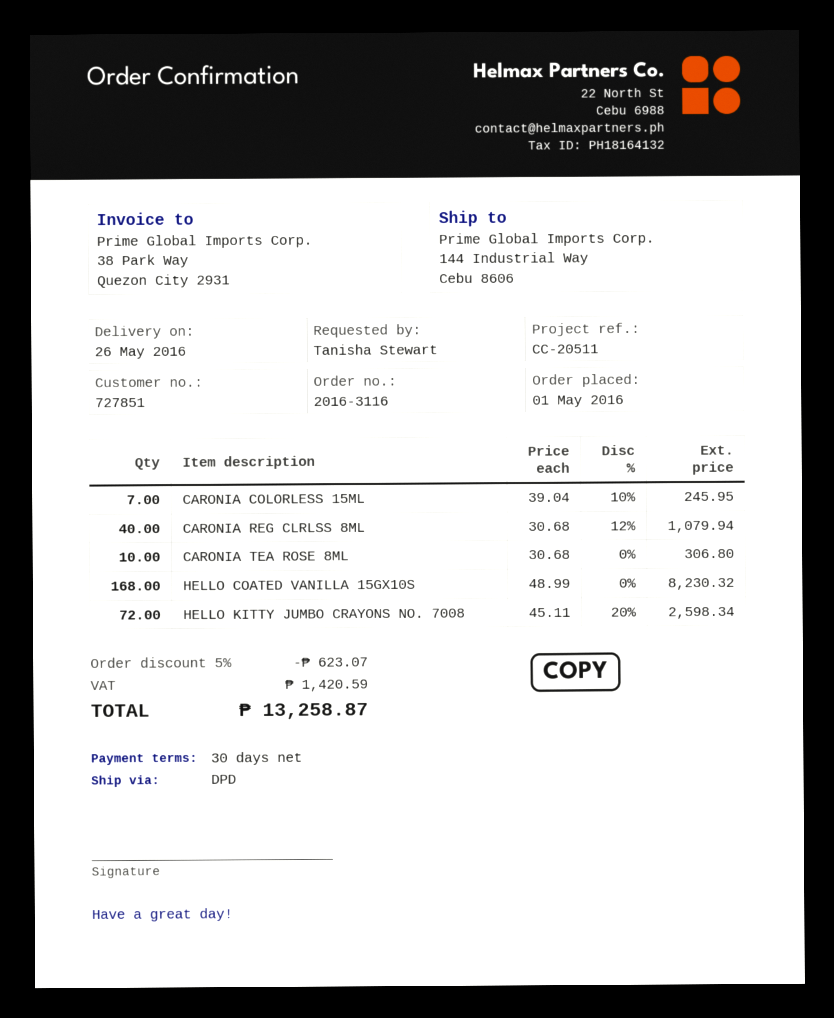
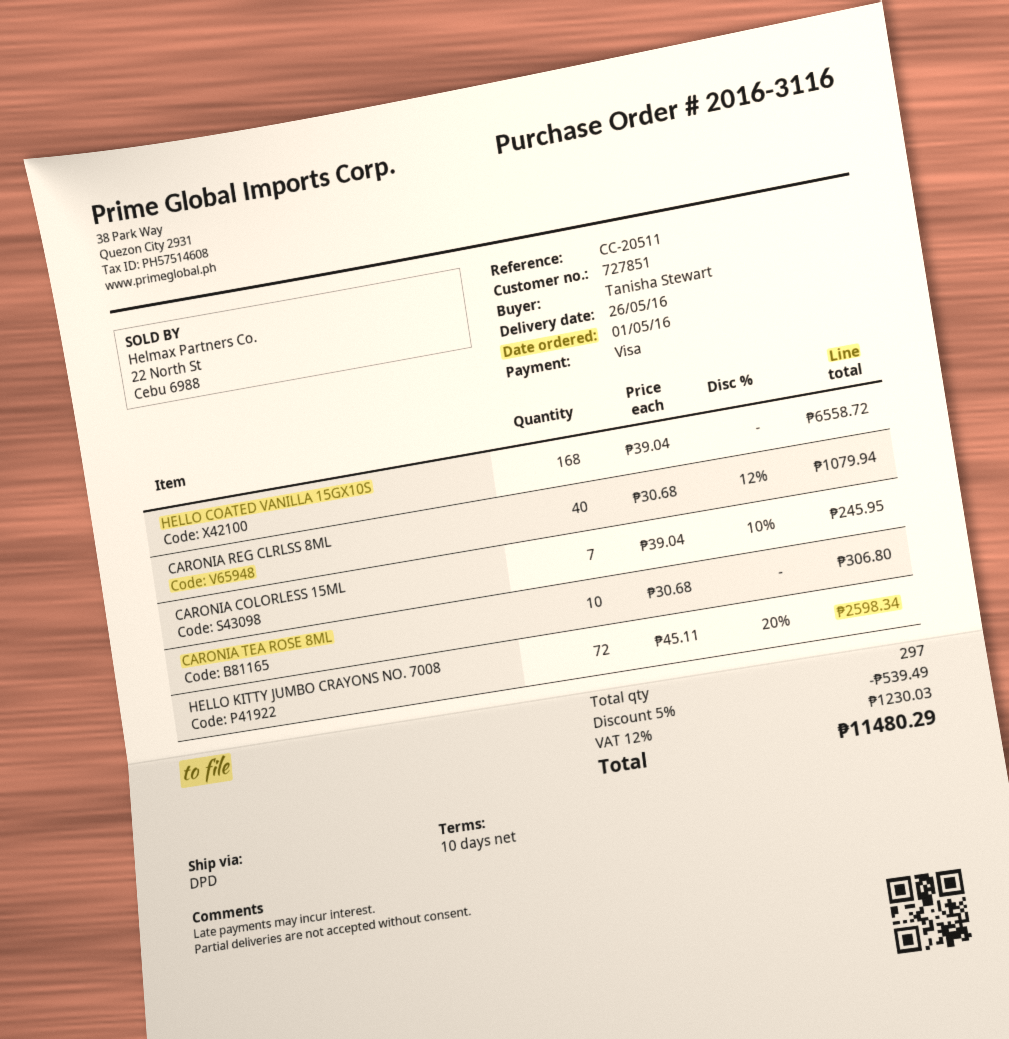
payment terms: 30 days -> 10 days
HELLO COATED VANILLA 15GX10S: 168 x 48.99 = 8230.32 -> 168 x 39.04 = 6558.72
discount: 5% = 623.07 -> 5% = 539.49
tax: 1420.59 -> 1230.03
total: 13258.87 -> 11480.29

